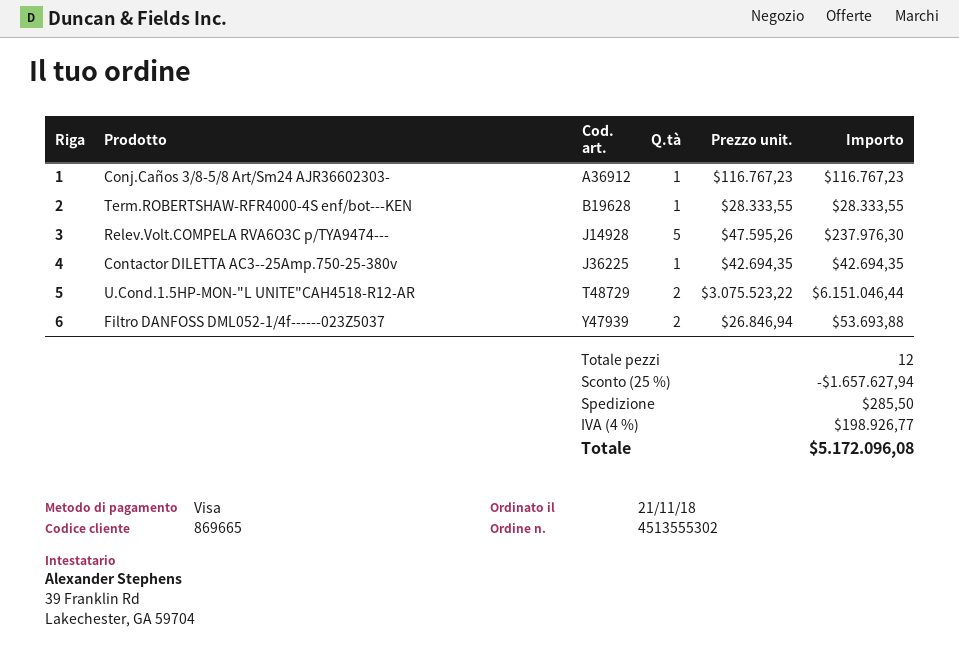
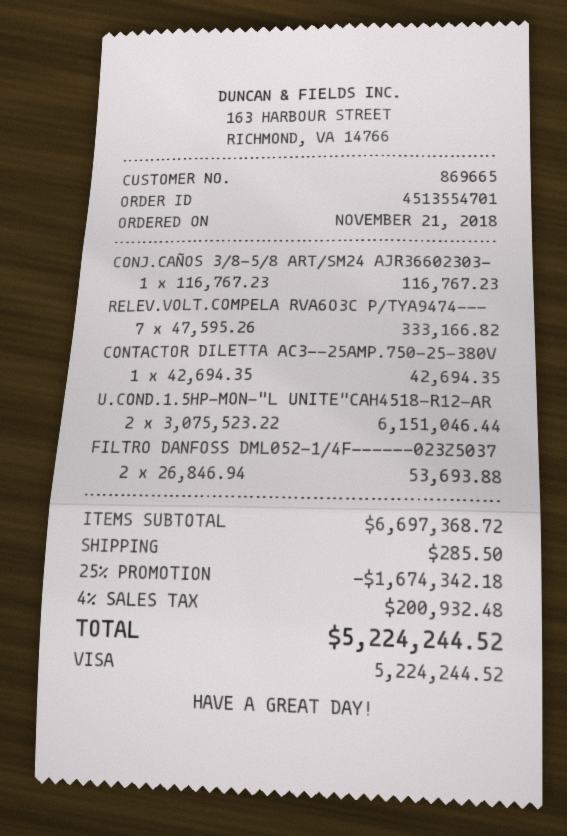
order number: 4513555302 -> 4513554701
Term.ROBERTSHAW-RFR4000-4S enf/bot---KEN: 1 x 28333.55 = 28333.55 -> none
Relev.Volt.COMPELA RVA6O3C p/TYA9474---: 5 x 47595.26 = 237976.30 -> 7 x 47595.26 = 333166.82
discount: 25% = 1657627.94 -> 25% = 1674342.18
tax: 4% = 198926.77 -> 4% = 200932.48
total: 5172096.08 -> 5224244.52

